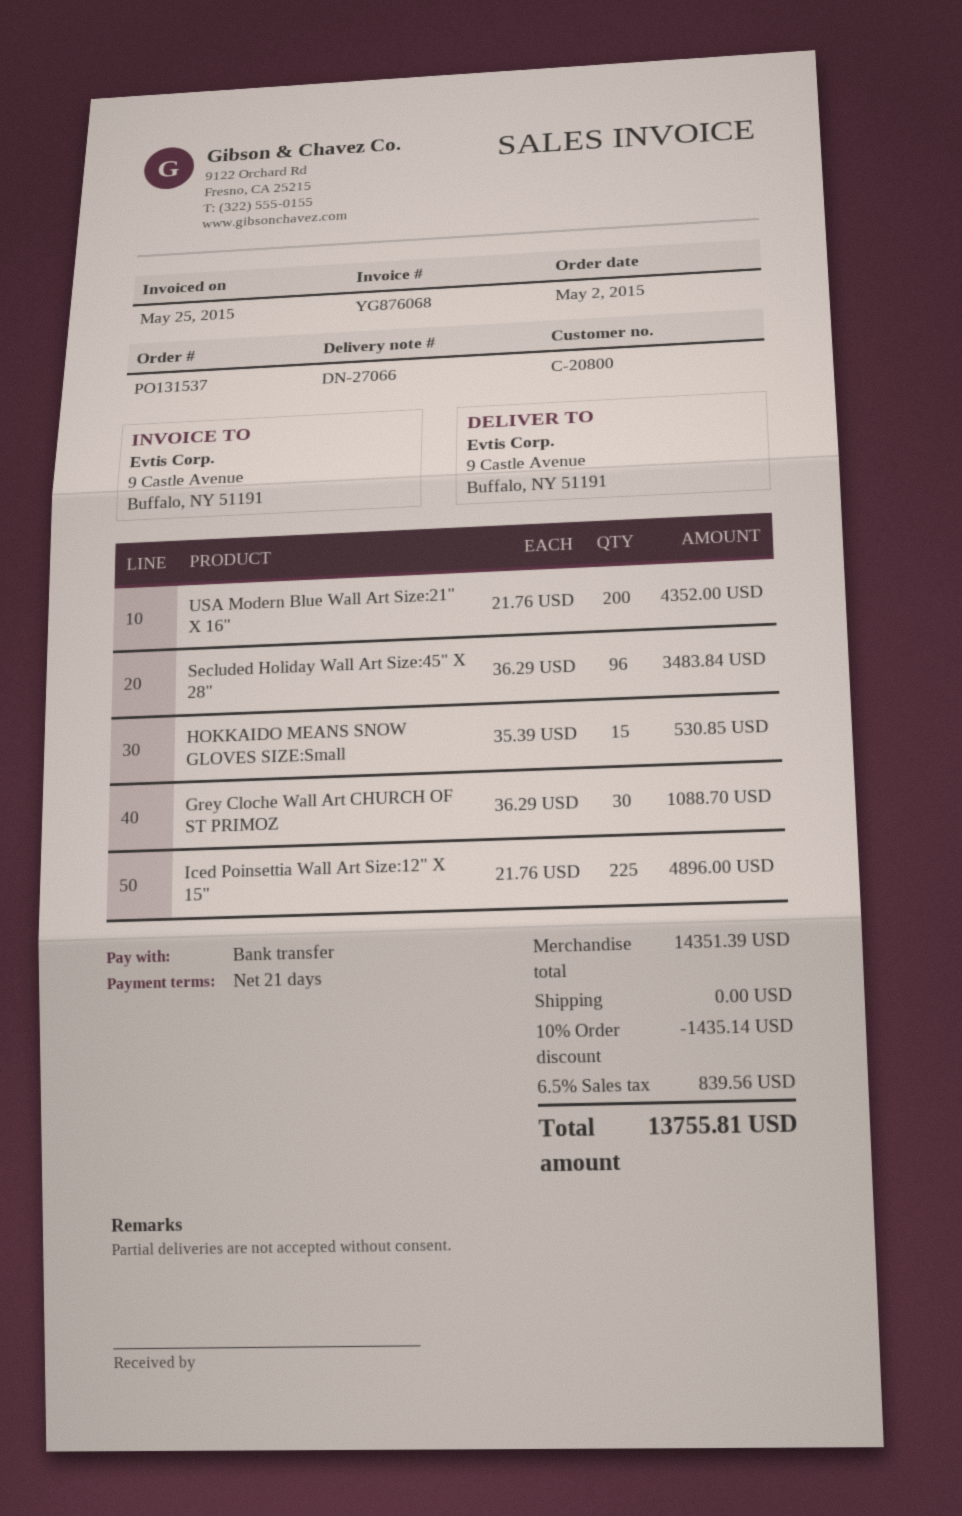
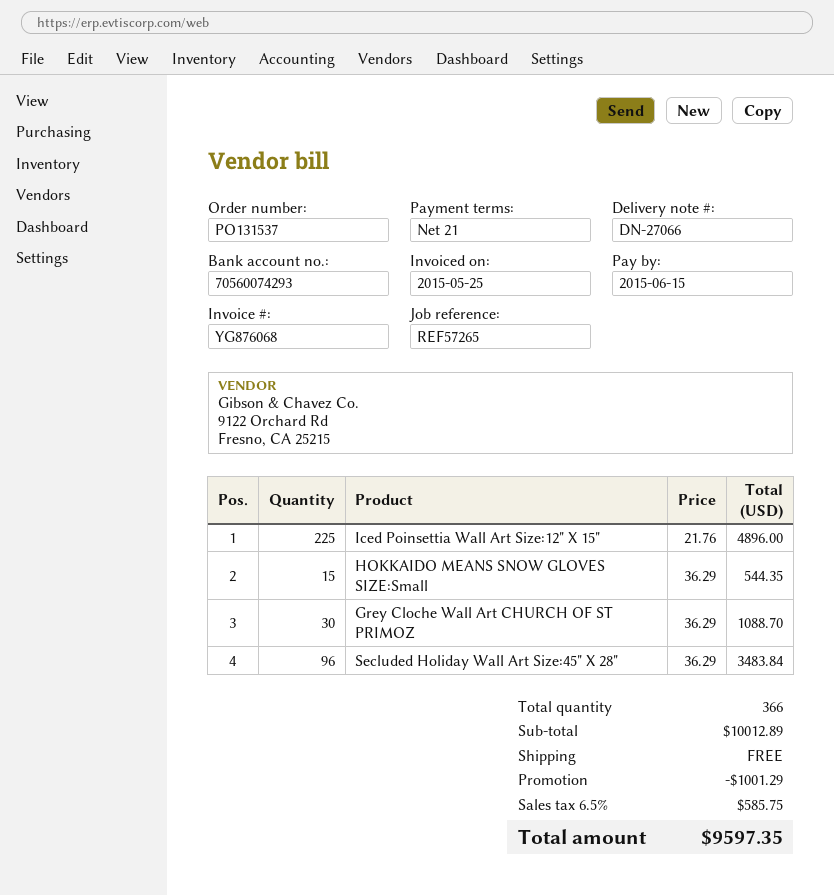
USA Modern Blue Wall Art Size:21" X 16": 200 x 21.76 = 4352.00 -> none
HOKKAIDO MEANS SNOW GLOVES SIZE:Small: 15 x 35.39 = 530.85 -> 15 x 36.29 = 544.35
subtotal: 14351.39 -> 10012.89
discount: 1435.14 -> 1001.29
tax: 6.5% = 839.56 -> 6.5% = 585.75
total: 13755.81 -> 9597.35

